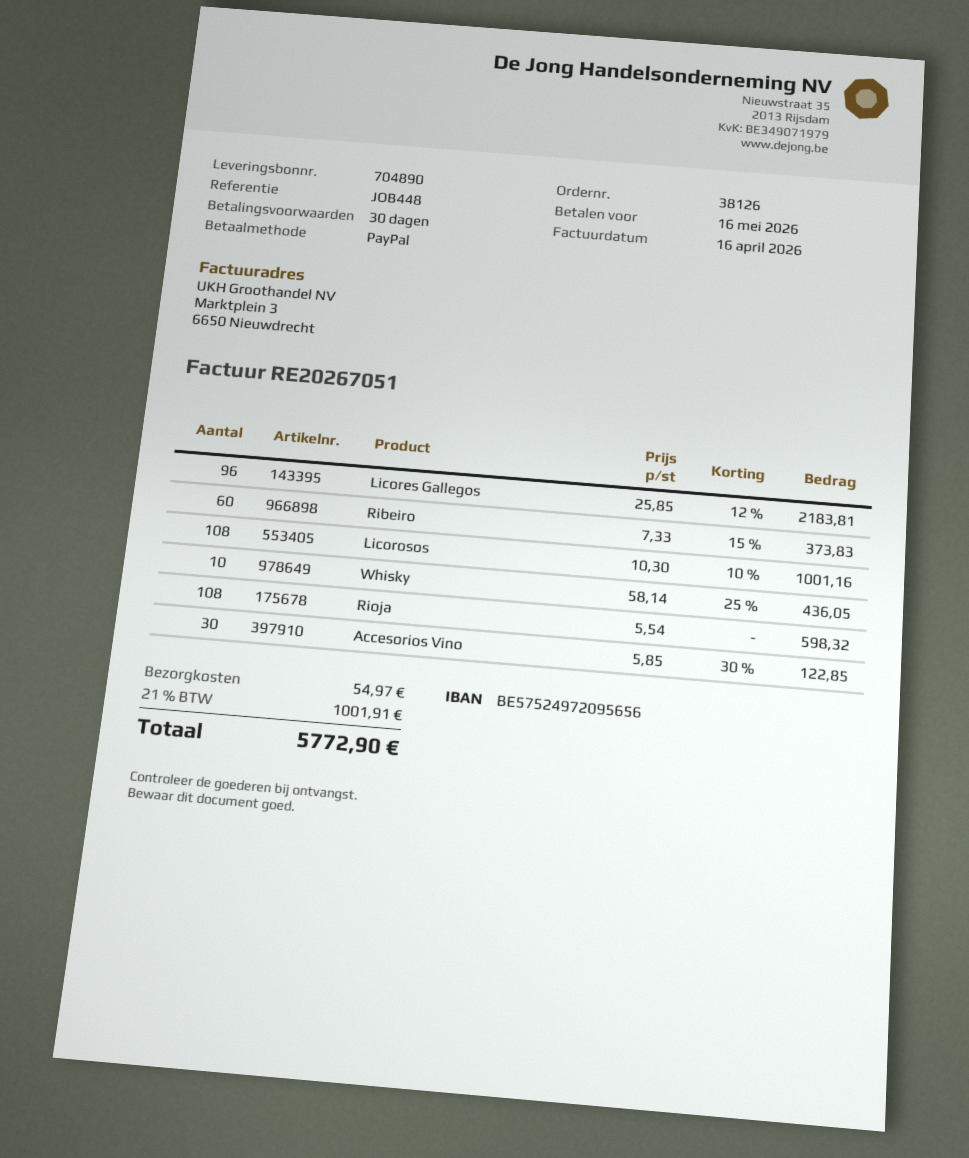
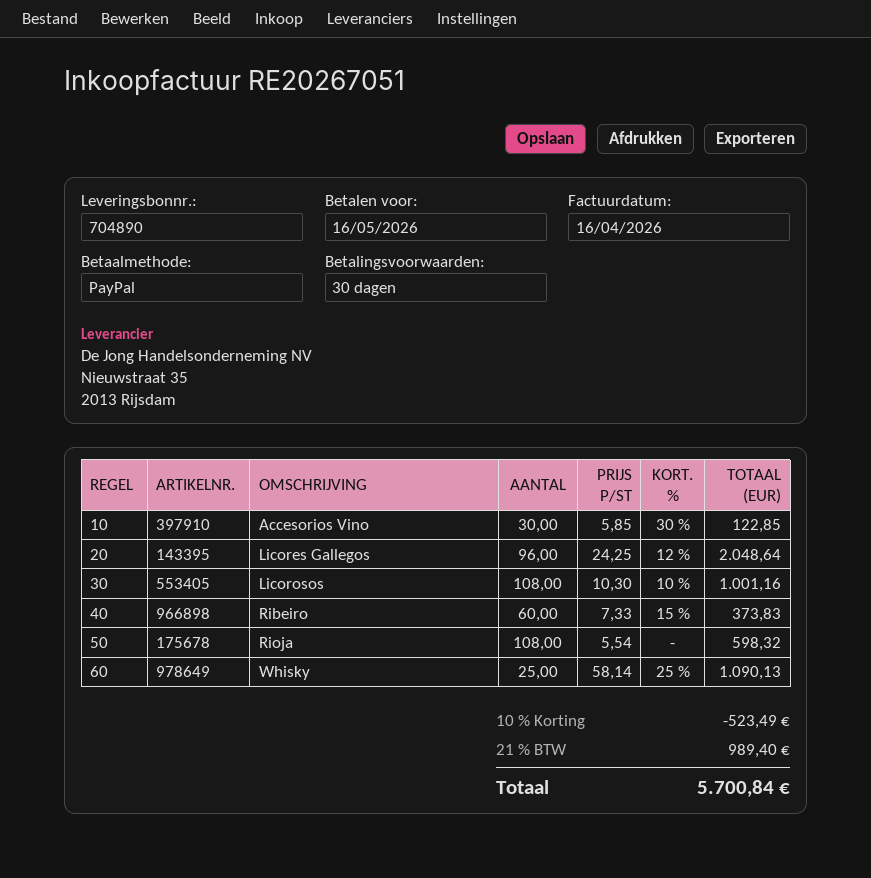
Licores Gallegos: 96 x 25.85 - 12% = 2183.81 -> 96 x 24.25 - 12% = 2048.64
Whisky: 10 x 58.14 - 25% = 436.05 -> 25 x 58.14 - 25% = 1090.13
discount: none -> 10% = 523.49
shipping: 54.97 -> none
tax: 21% = 1001.91 -> 21% = 989.40
total: 5772.90 -> 5700.84

